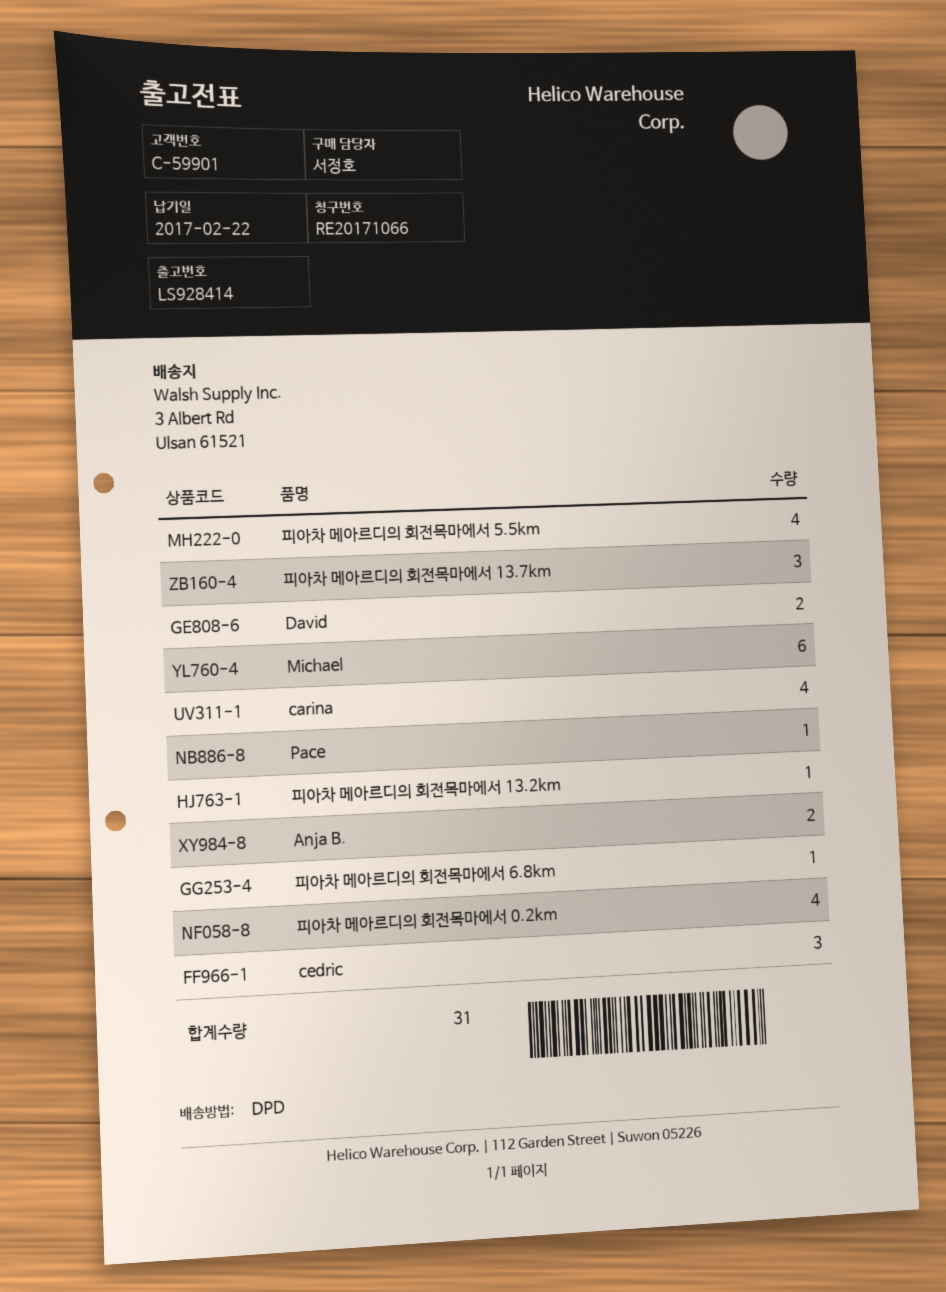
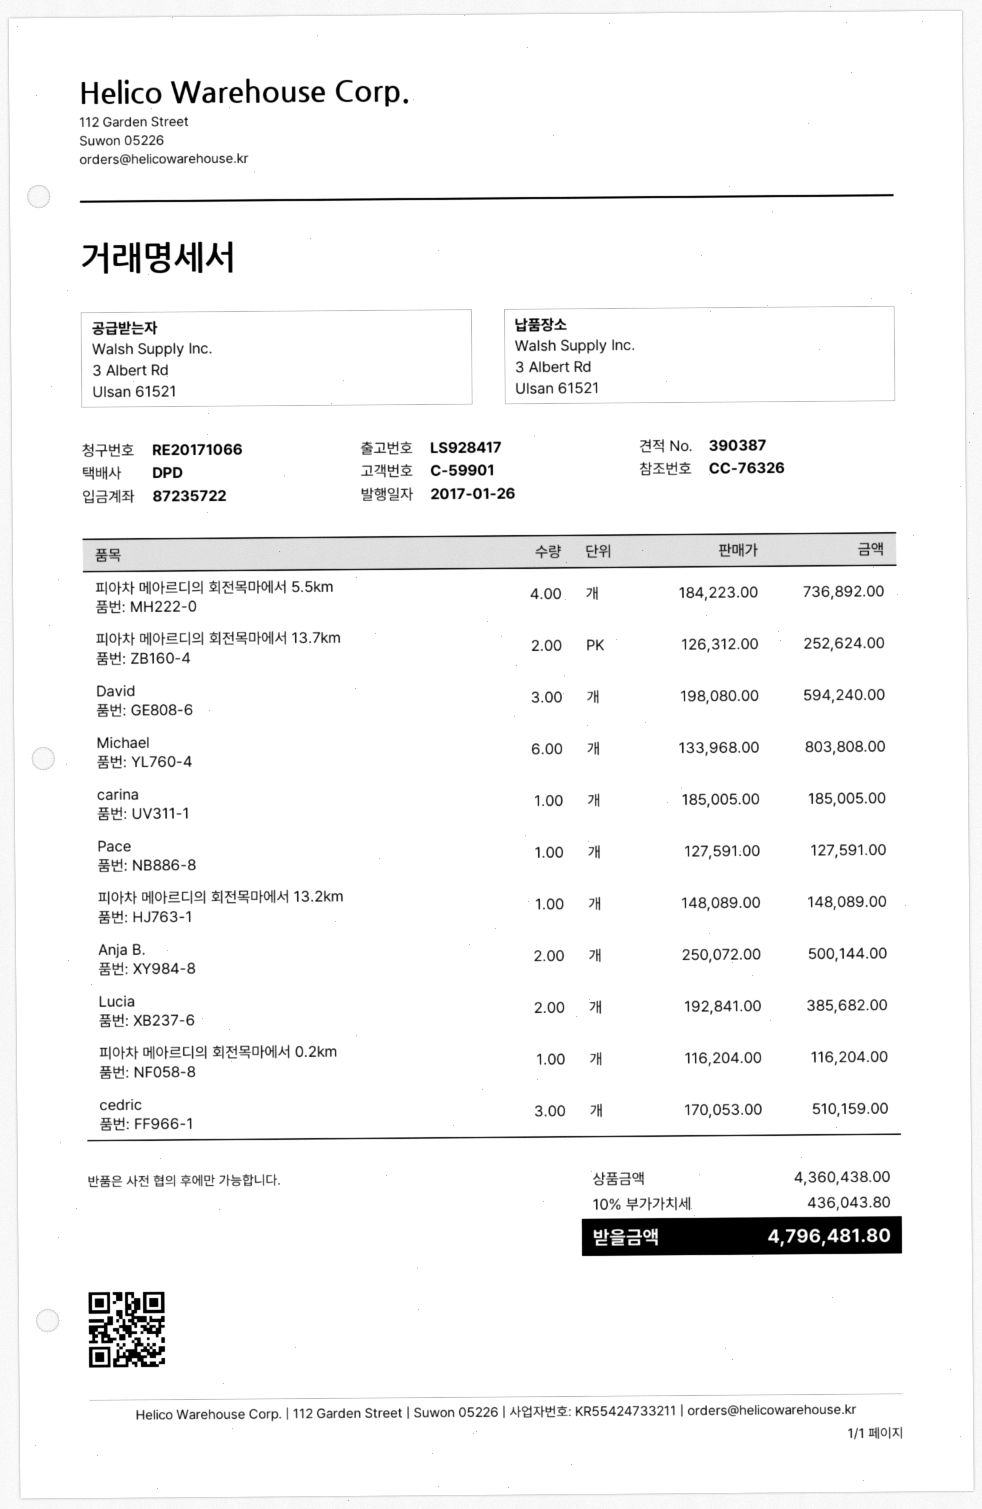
delivery note number: LS928414 -> LS928417
피아차 메아르디의 회전목마에서 13.7km: 3 -> 2
David: 2 -> 3
carina: 4 -> 1
피아차 메아르디의 회전목마에서 6.8km: 1 -> none
피아차 메아르디의 회전목마에서 0.2km: 4 -> 1
Lucia: none -> 2

